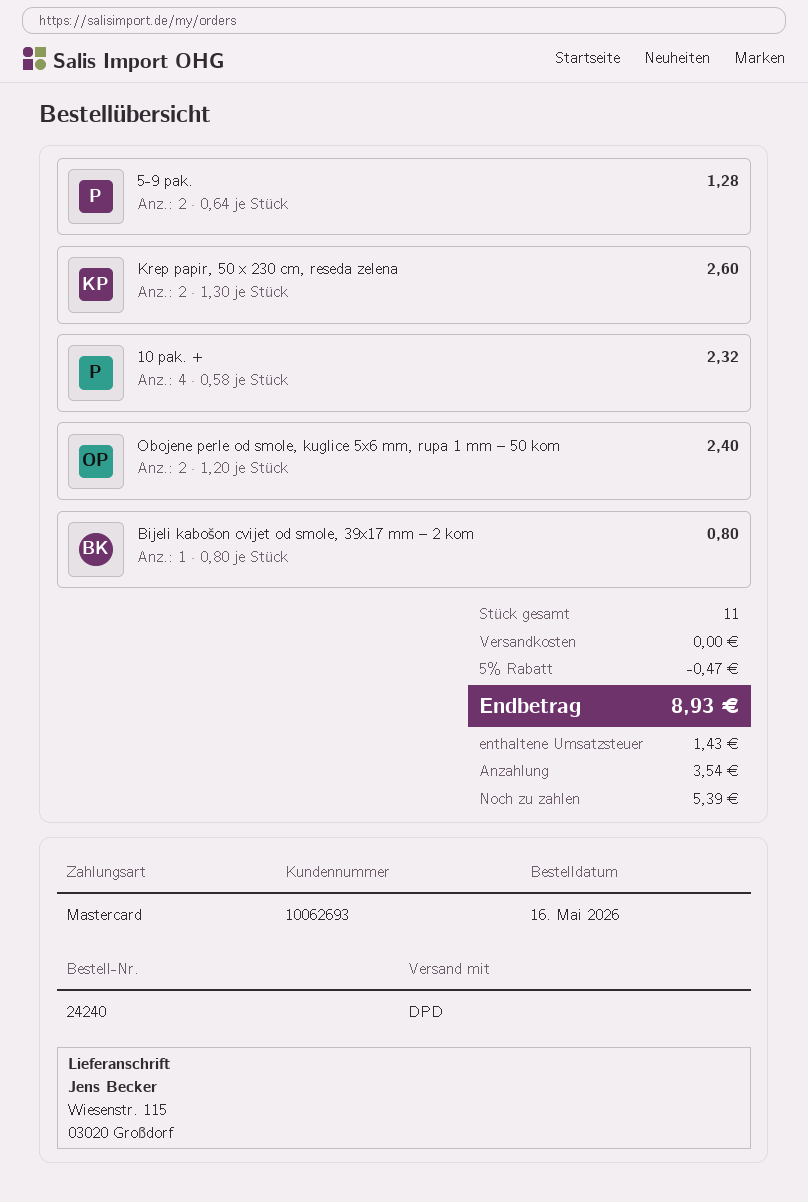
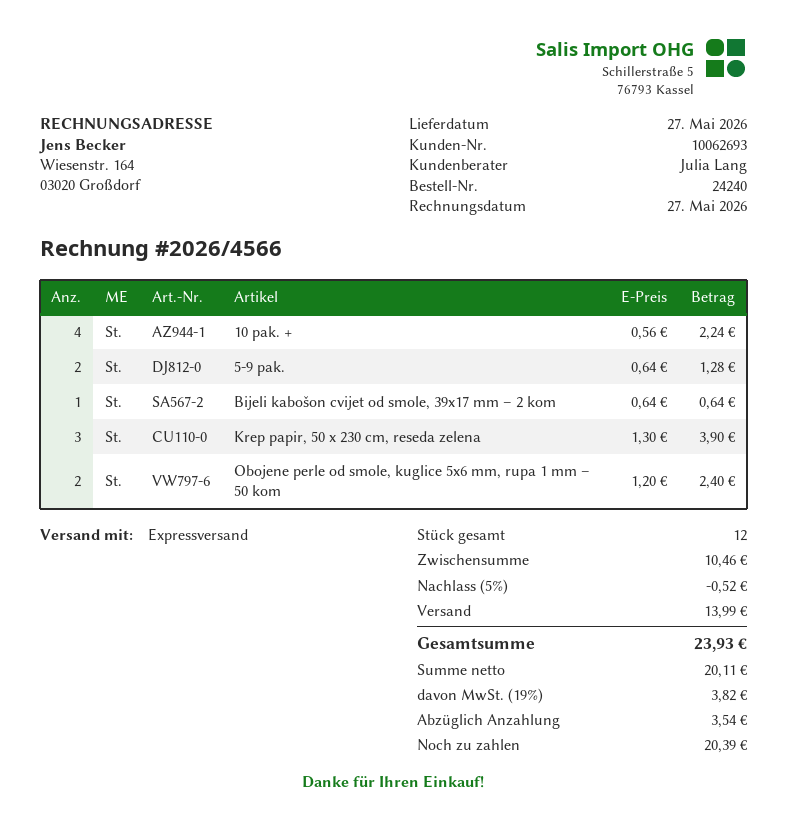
shipping method: DPD -> express
Krep papir, 50 x 230 cm, reseda zelena: 2 x 1.30 = 2.60 -> 3 x 1.30 = 3.90
10 pak. +: 4 x 0.58 = 2.32 -> 4 x 0.56 = 2.24
Bijeli kabošon cvijet od smole, 39x17 mm – 2 kom: 1 x 0.80 = 0.80 -> 1 x 0.64 = 0.64
total quantity: 11 -> 12
discount: 5% = 0.47 -> 5% = 0.52
shipping: 0.00 -> 13.99
tax: 1.43 -> 3.82
total: 8.93 -> 23.93
balance: 5.39 -> 20.39

